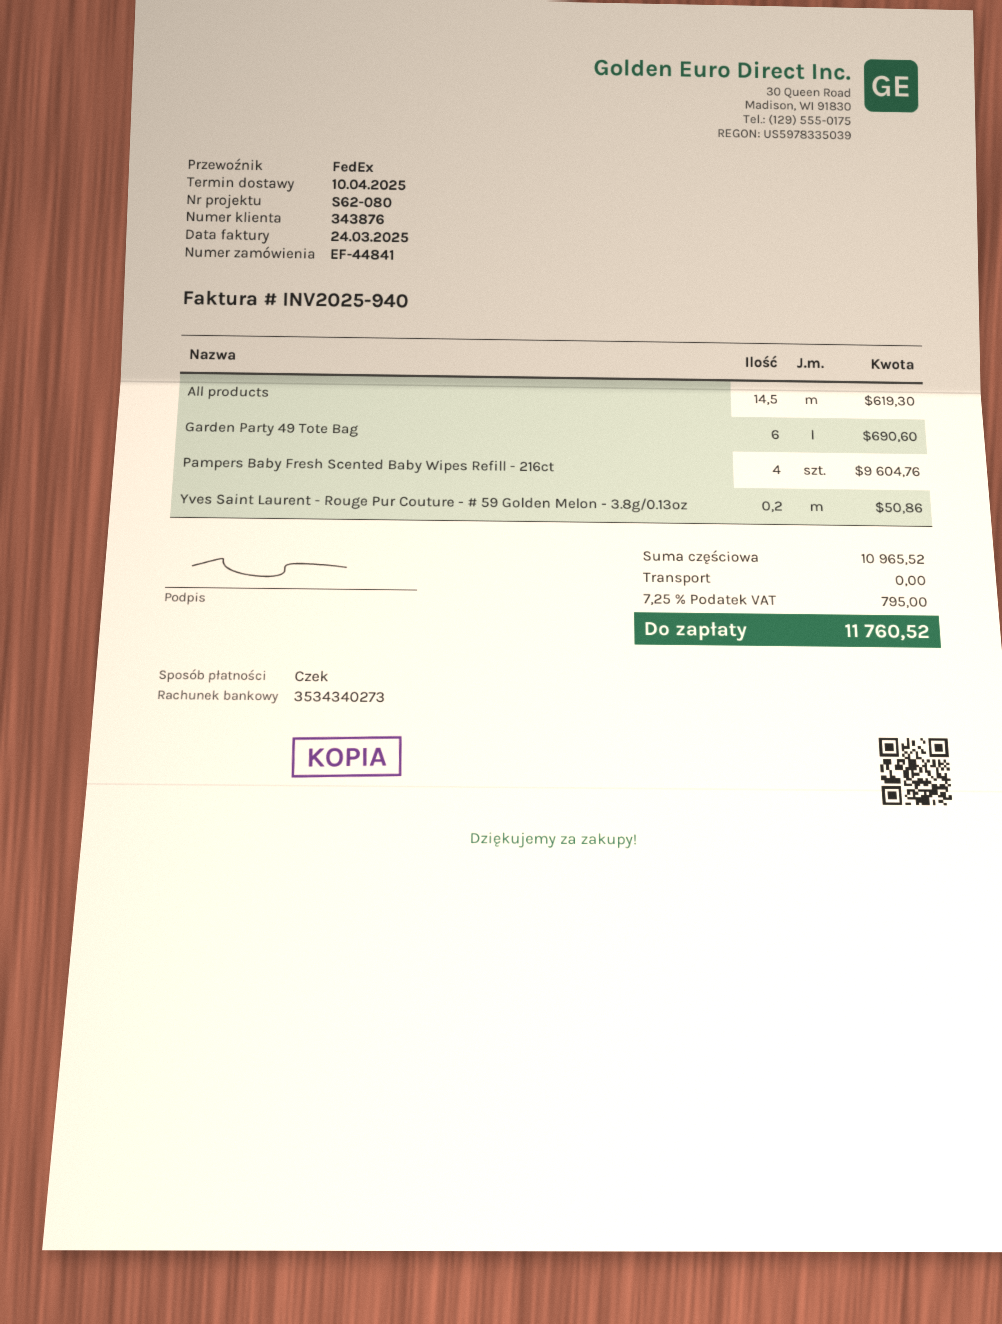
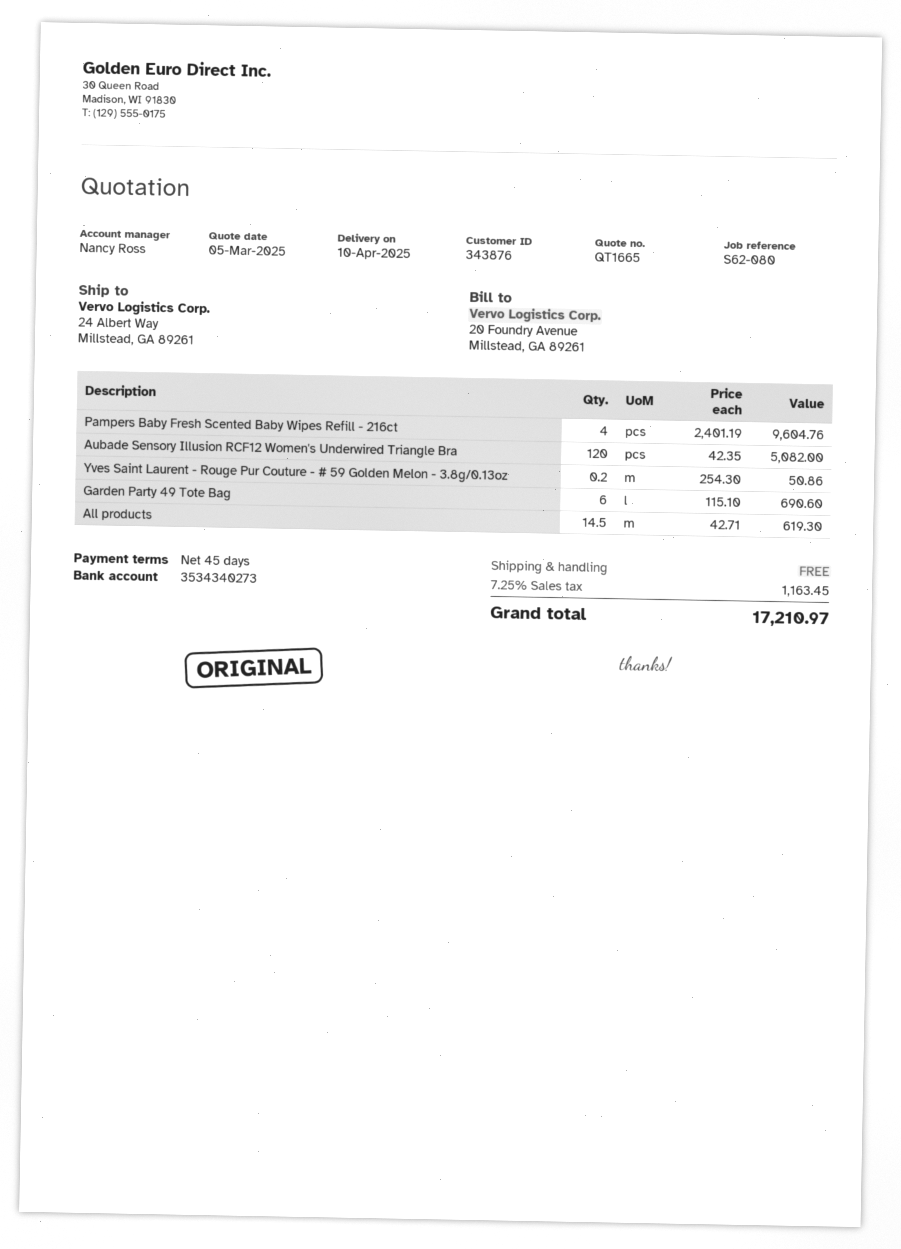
Aubade Sensory Illusion RCF12 Women's Underwired Triangle Bra: none -> 120 for 5082.00
tax: 7.25% = 795.00 -> 7.25% = 1163.45
total: 11760.52 -> 17210.97

